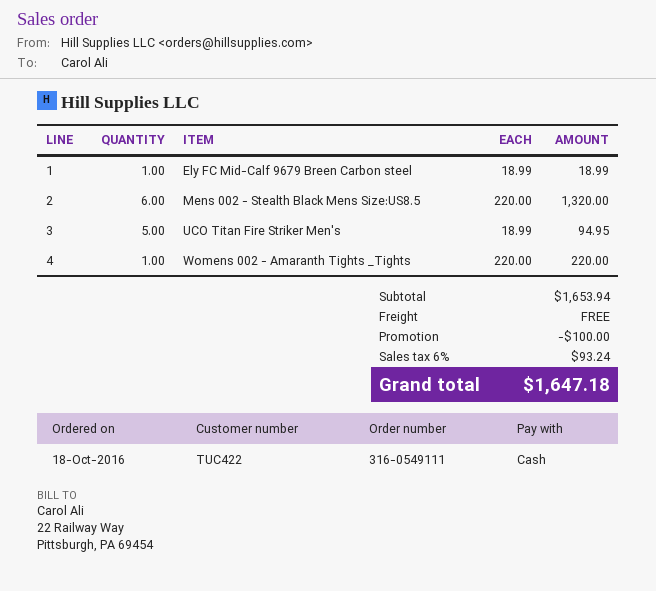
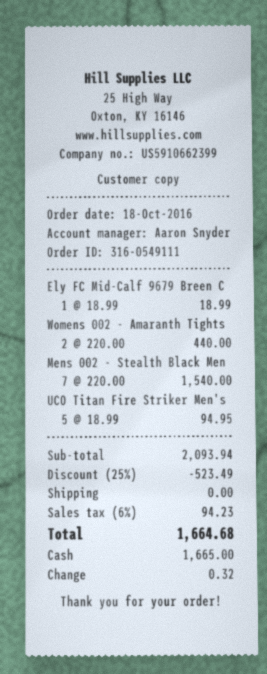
Mens 002 - Stealth Black Mens Size:US8.5: 6 x 220.00 = 1320.00 -> 7 x 220.00 = 1540.00
Womens 002 - Amaranth Tights _Tights: 1 x 220.00 = 220.00 -> 2 x 220.00 = 440.00
subtotal: 1653.94 -> 2093.94
discount: 100.00 -> 523.49
tax: 6% = 93.24 -> 6% = 94.23
total: 1647.18 -> 1664.68

